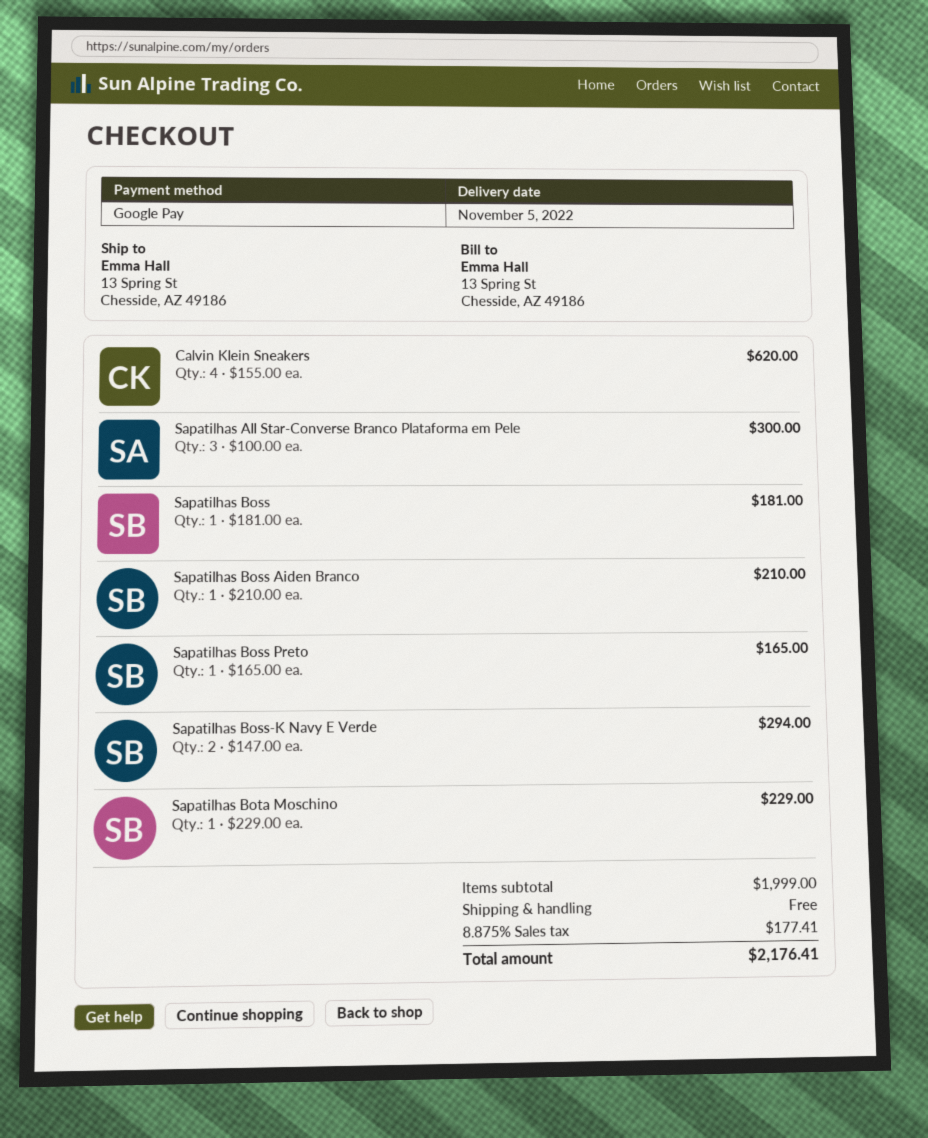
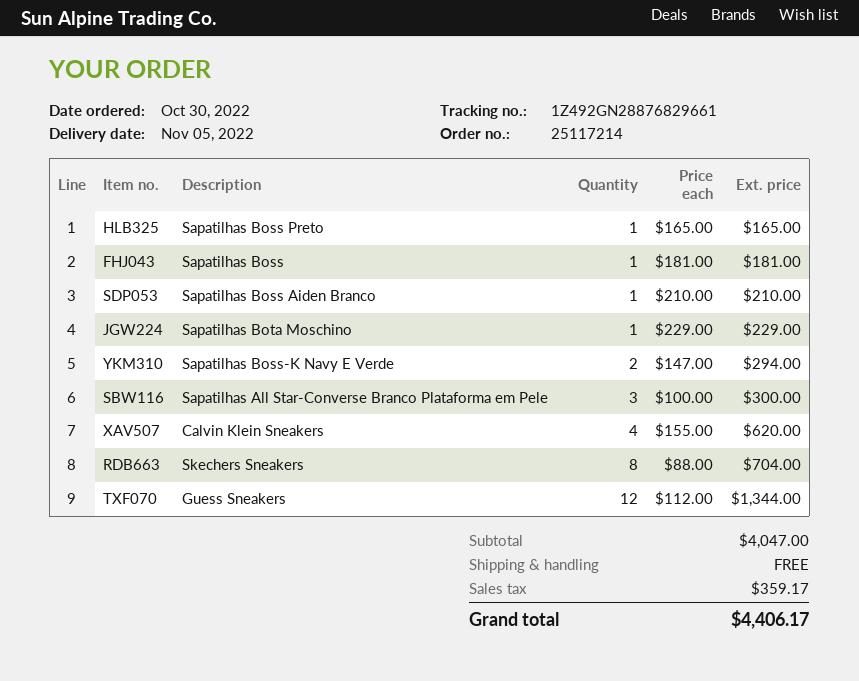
Skechers Sneakers: none -> 8 x 88.00 = 704.00
Guess Sneakers: none -> 12 x 112.00 = 1344.00
subtotal: 1999.00 -> 4047.00
tax: 177.41 -> 359.17
total: 2176.41 -> 4406.17

